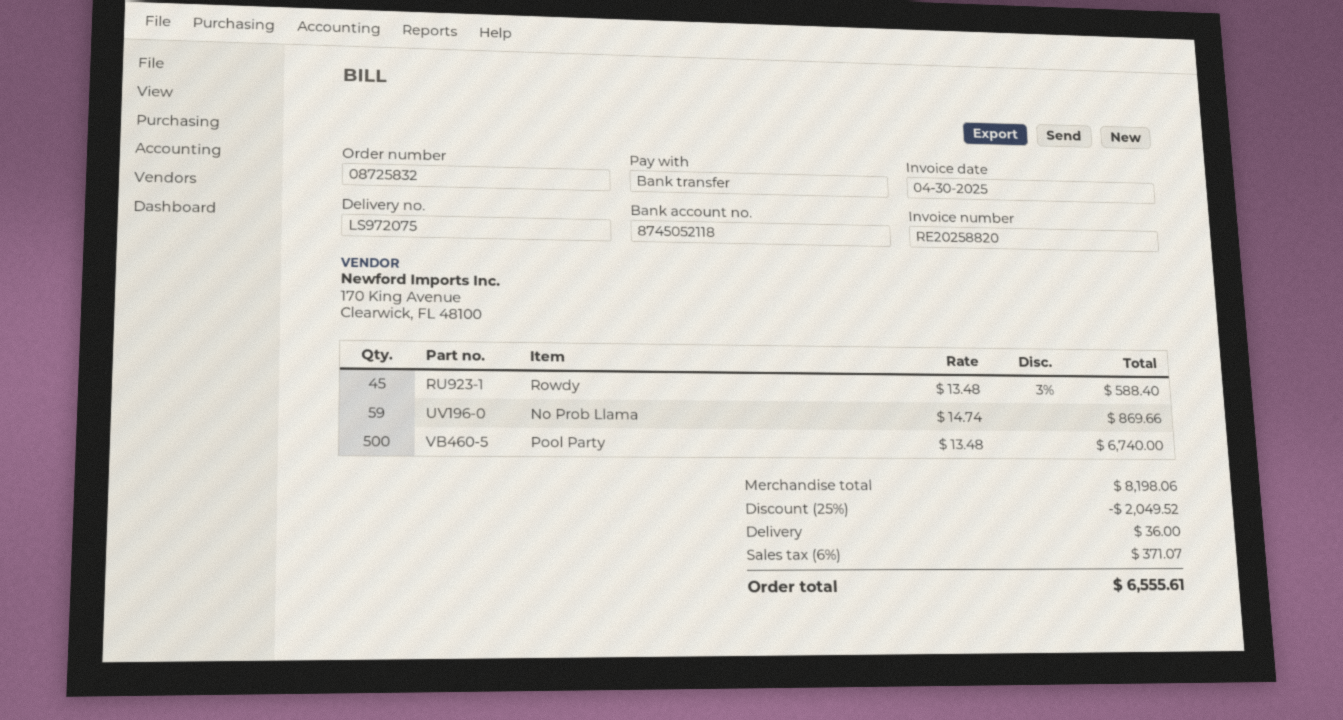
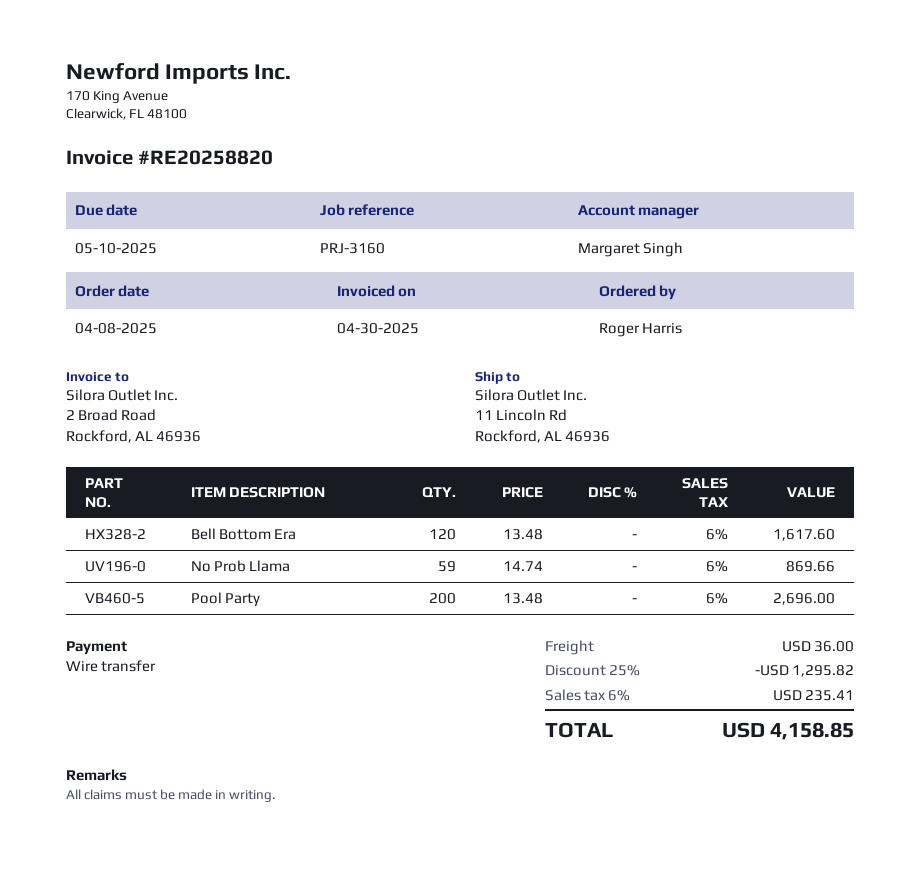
Rowdy: 45 x 13.48 - 3% = 588.40 -> none
Pool Party: 500 x 13.48 = 6740.00 -> 200 x 13.48 = 2696.00
Bell Bottom Era: none -> 120 x 13.48 = 1617.60
discount: 25% = 2049.52 -> 25% = 1295.82
tax: 6% = 371.07 -> 6% = 235.41
total: 6555.61 -> 4158.85

